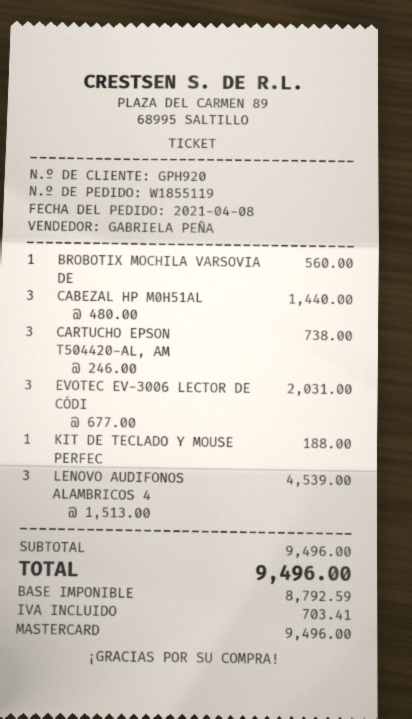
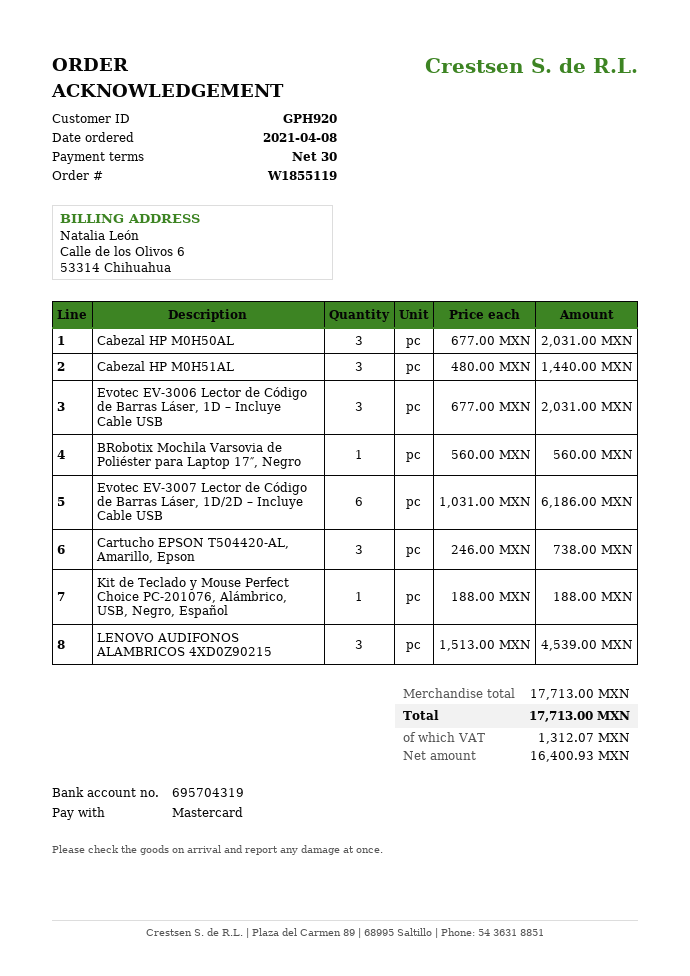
Cabezal HP M0H50AL: none -> 3 x 677.00 = 2031.00
Evotec EV-3007 Lector de Código de Barras Láser, 1D/2D – Incluye Cable USB: none -> 6 x 1031.00 = 6186.00
subtotal: 9496.00 -> 17713.00
net: 8792.59 -> 16400.93
tax: 703.41 -> 1312.07
total: 9496.00 -> 17713.00

